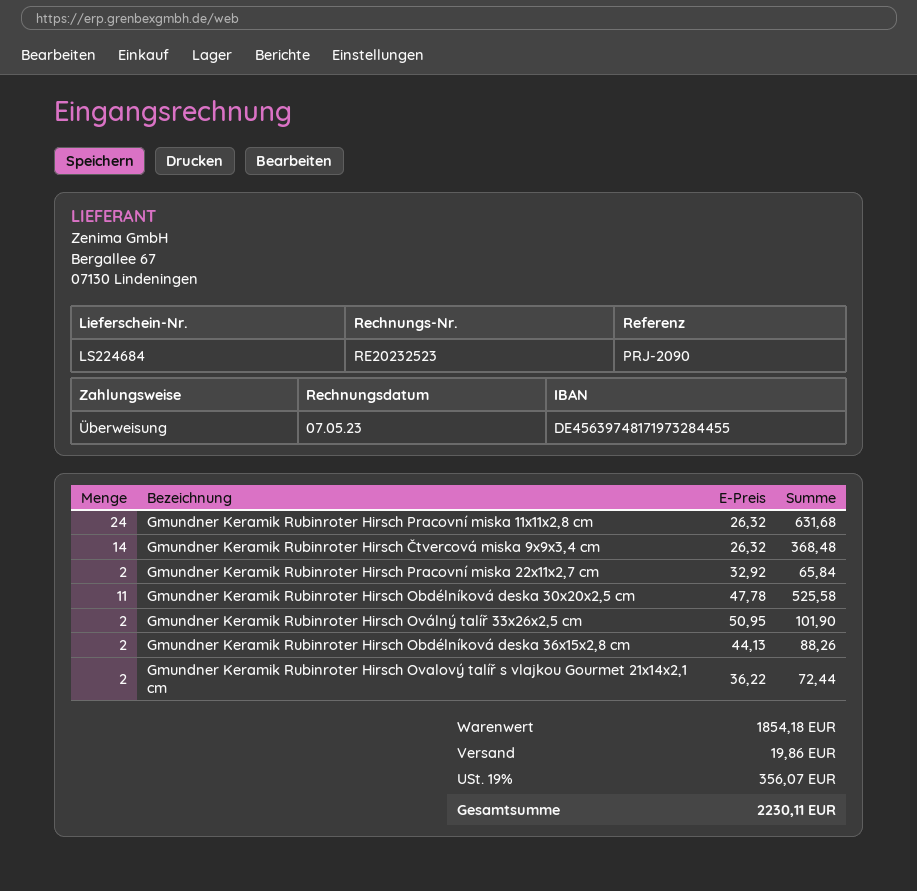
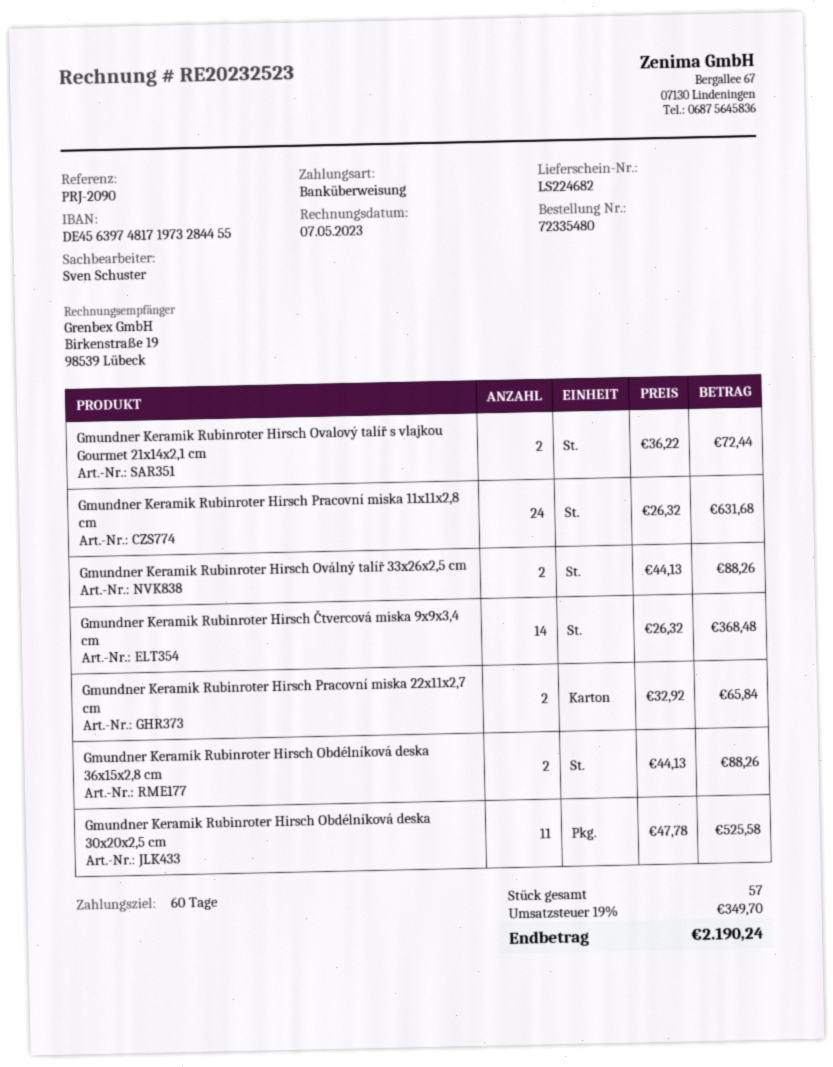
delivery note number: LS224684 -> LS224682
Gmundner Keramik Rubinroter Hirsch Oválný talíř 33x26x2,5 cm: 2 x 50.95 = 101.90 -> 2 x 44.13 = 88.26
shipping: 19.86 -> none
tax: 19% = 356.07 -> 19% = 349.70
total: 2230.11 -> 2190.24

